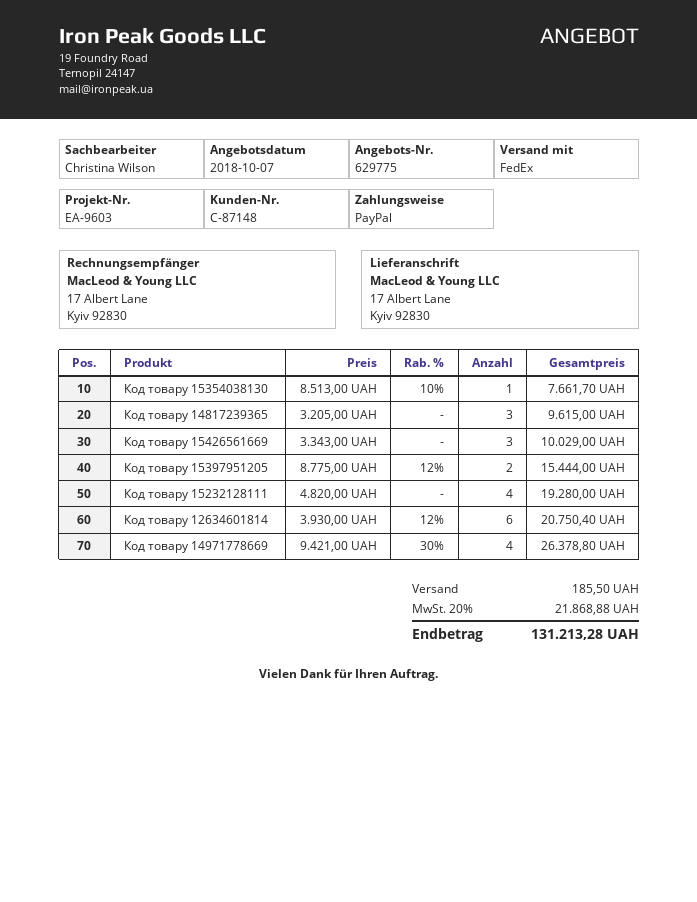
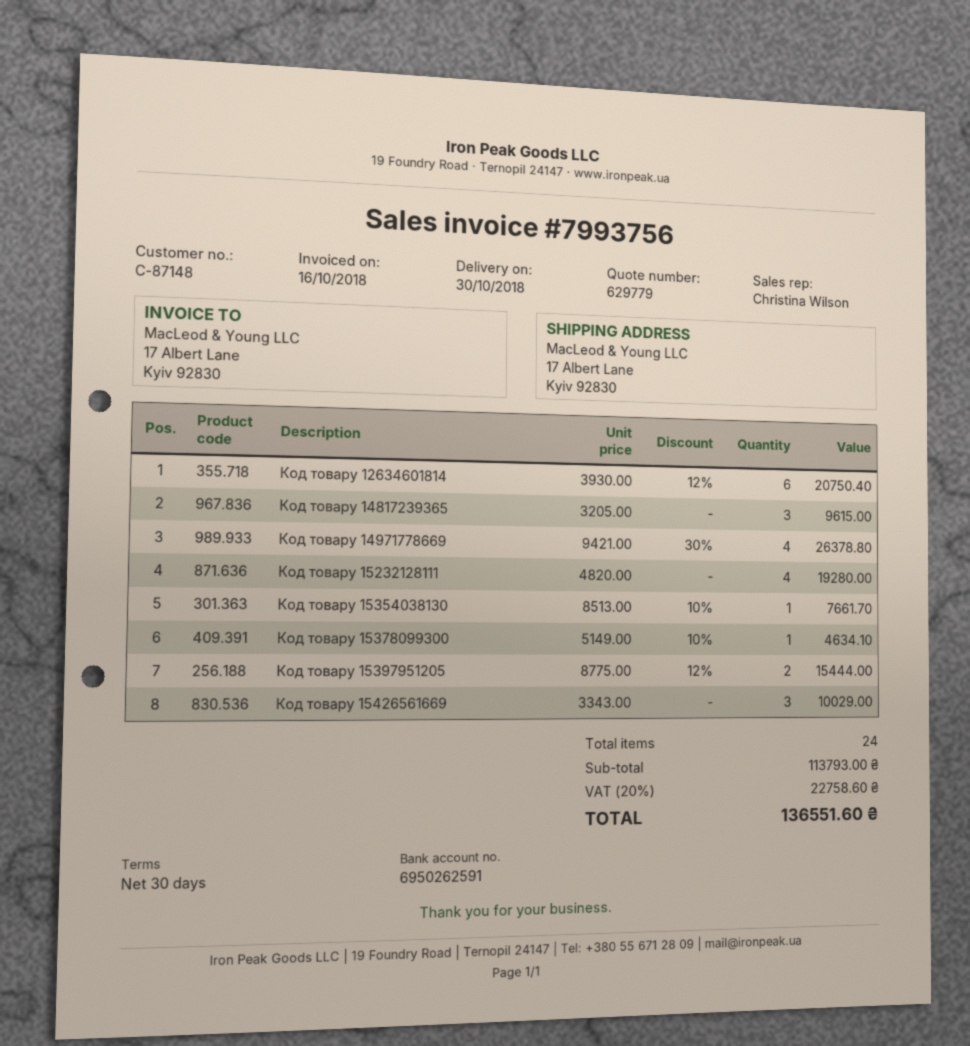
quote number: 629775 -> 629779
Код товару 15378099300: none -> 1 x 5149.00 - 10% = 4634.10
shipping: 185.50 -> none
tax: 20% = 21868.88 -> 20% = 22758.60
total: 131213.28 -> 136551.60

